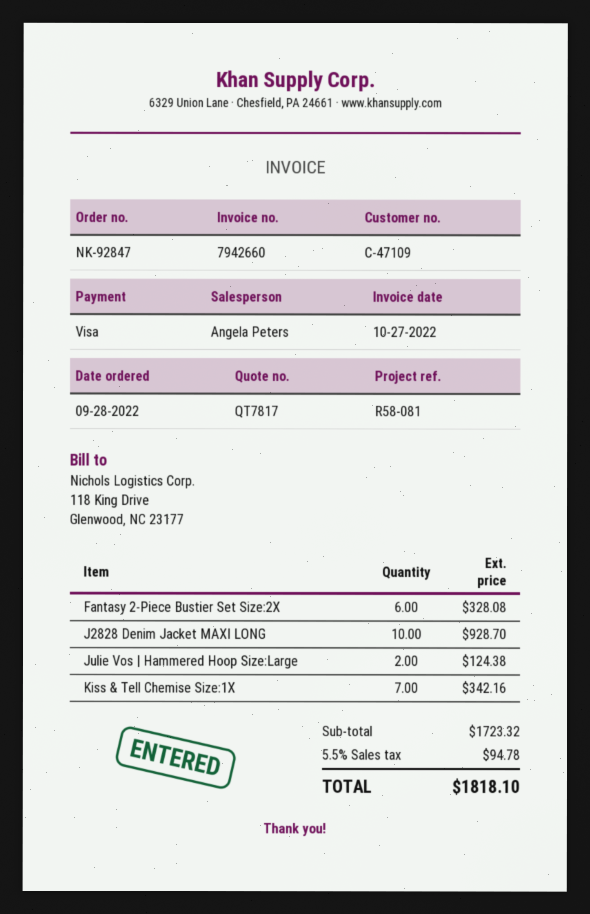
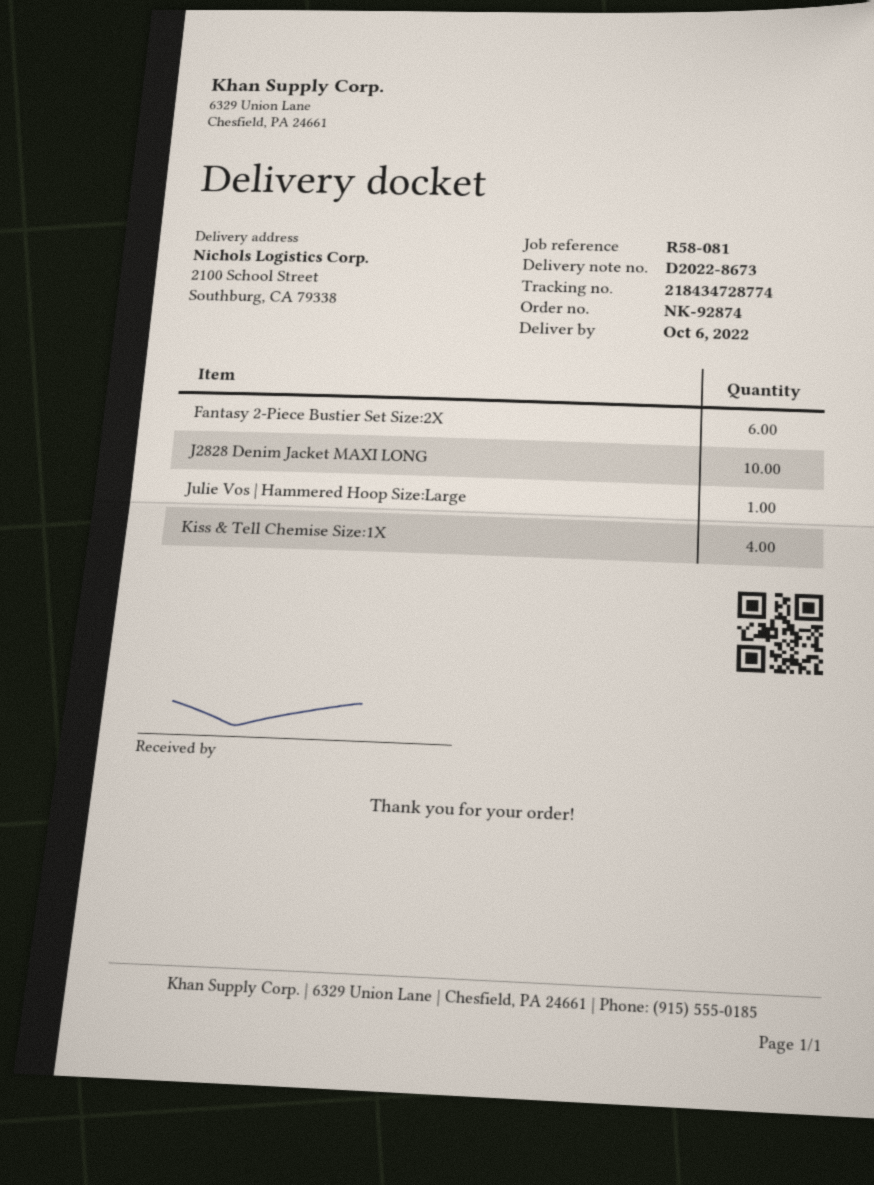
order number: NK-92847 -> NK-92874
Julie Vos | Hammered Hoop Size:Large: 2 -> 1
Kiss & Tell Chemise Size:1X: 7 -> 4

